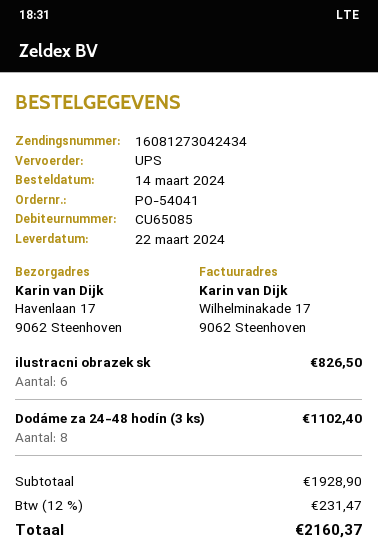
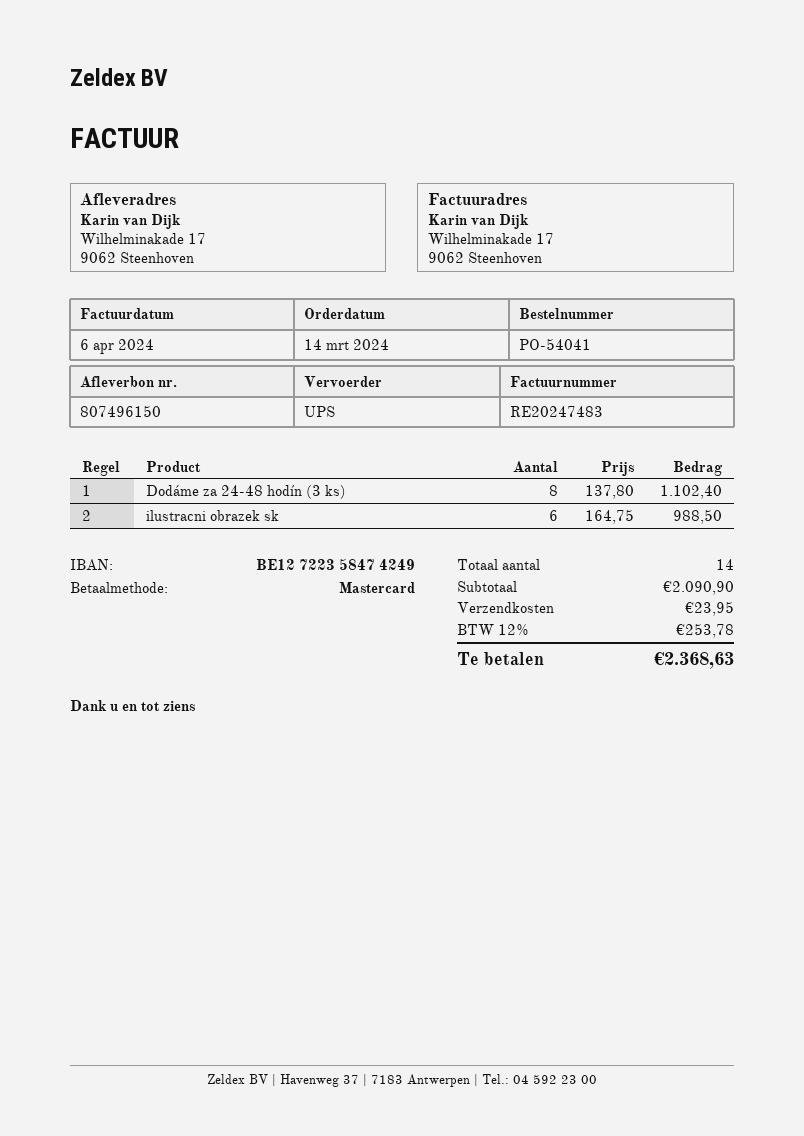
ship to: Havenlaan 17, 9062 Steenhoven -> Wilhelminakade 17, 9062 Steenhoven
ilustracni obrazek sk: 6 for 826.50 -> 6 for 988.50
subtotal: 1928.90 -> 2090.90
shipping: none -> 23.95
tax: 12% = 231.47 -> 12% = 253.78
total: 2160.37 -> 2368.63

